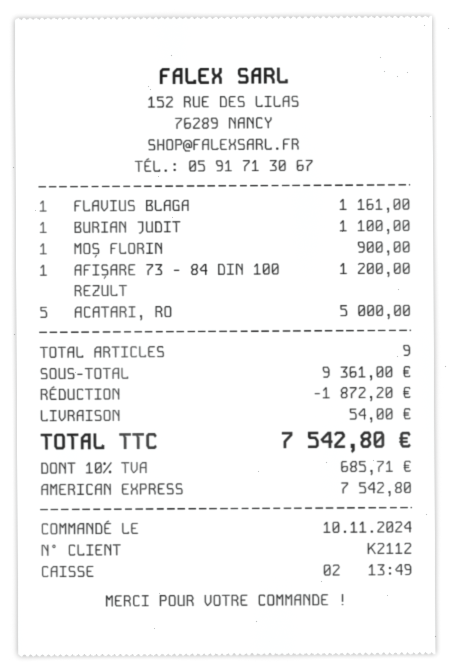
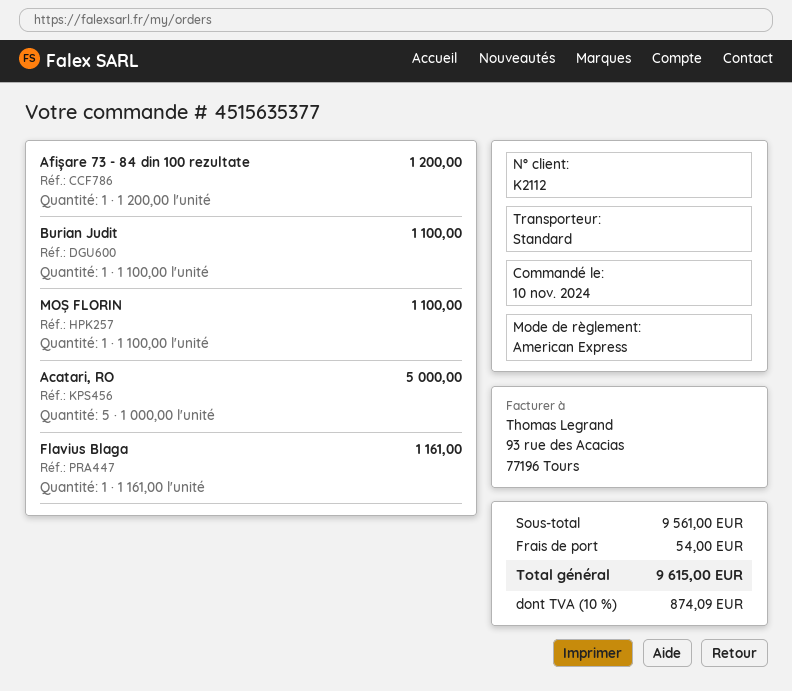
MOȘ FLORIN: 1 for 900.00 -> 1 for 1100.00
subtotal: 9361.00 -> 9561.00
discount: 1872.20 -> none
tax: 10% = 685.71 -> 10% = 874.09
total: 7542.80 -> 9615.00

